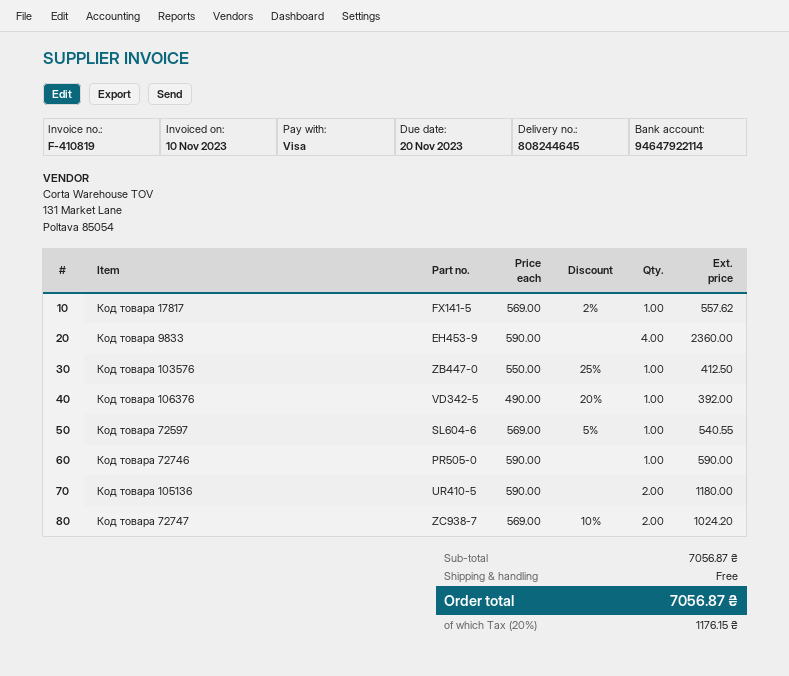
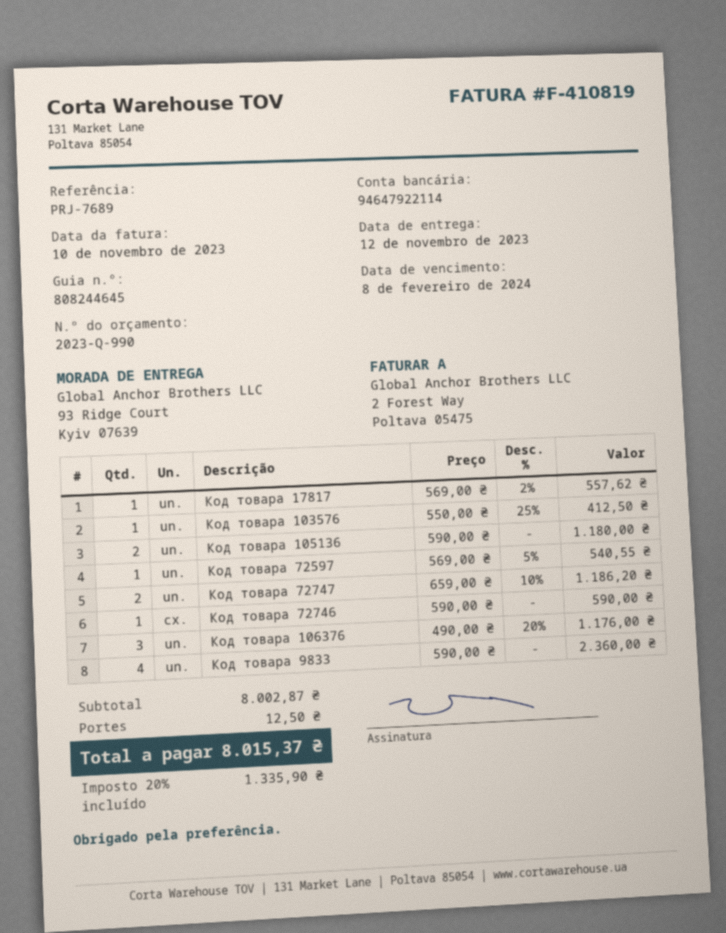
due date: 2023-11-20 -> 2024-02-08
Код товара 106376: 1 x 490.00 - 20% = 392.00 -> 3 x 490.00 - 20% = 1176.00
Код товара 72747: 2 x 569.00 - 10% = 1024.20 -> 2 x 659.00 - 10% = 1186.20
subtotal: 7056.87 -> 8002.87
shipping: 0.00 -> 12.50
tax: 20% = 1176.15 -> 20% = 1335.90
total: 7056.87 -> 8015.37

